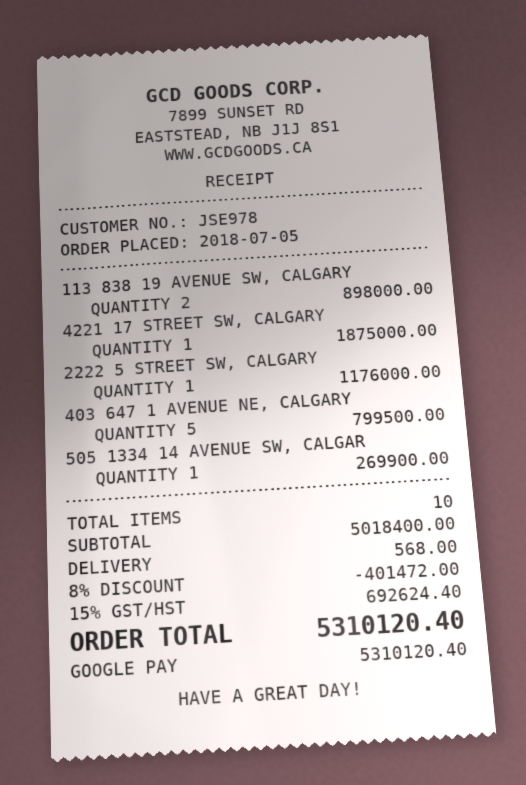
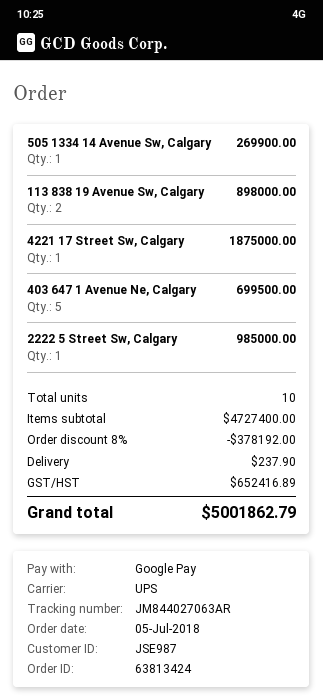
customer number: JSE978 -> JSE987
2222 5 STREET SW, CALGARY: 1 for 1176000.00 -> 1 for 985000.00
403 647 1 AVENUE NE, CALGARY: 5 for 799500.00 -> 5 for 699500.00
subtotal: 5018400.00 -> 4727400.00
discount: 8% = 401472.00 -> 8% = 378192.00
shipping: 568.00 -> 237.90
tax: 692624.40 -> 652416.89
total: 5310120.40 -> 5001862.79

